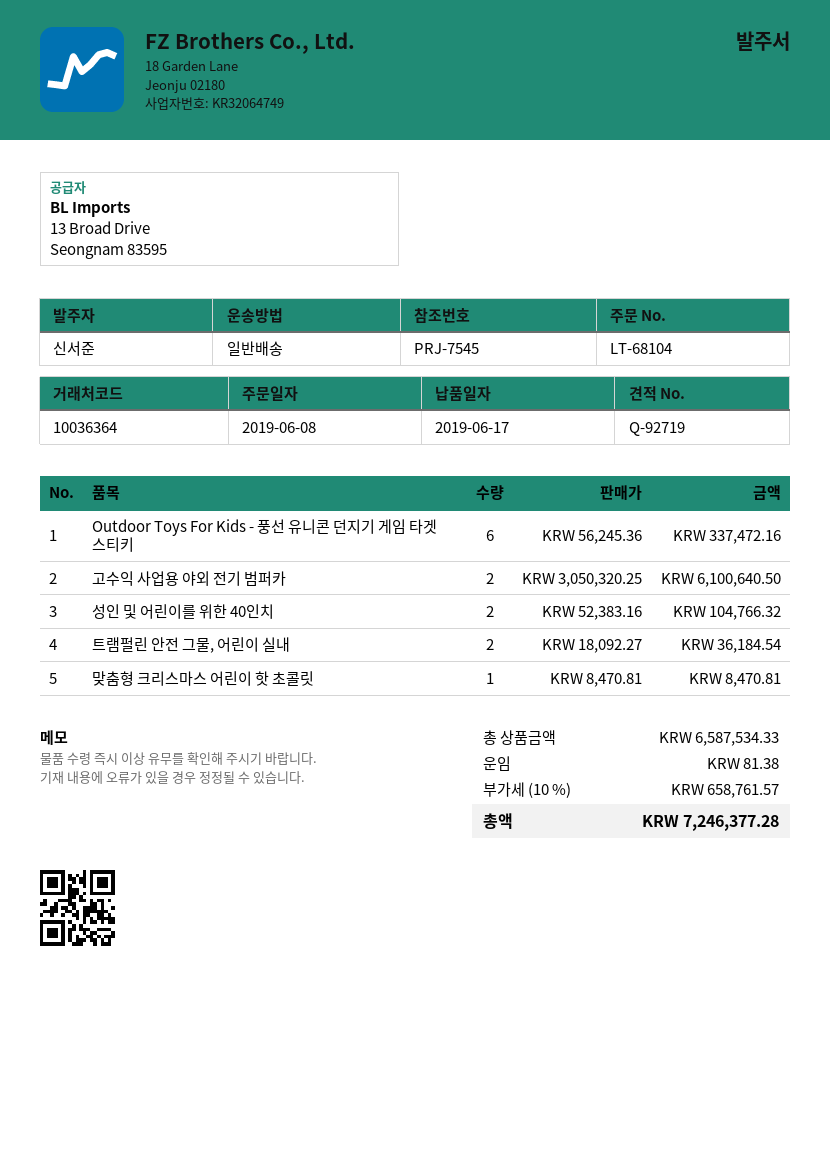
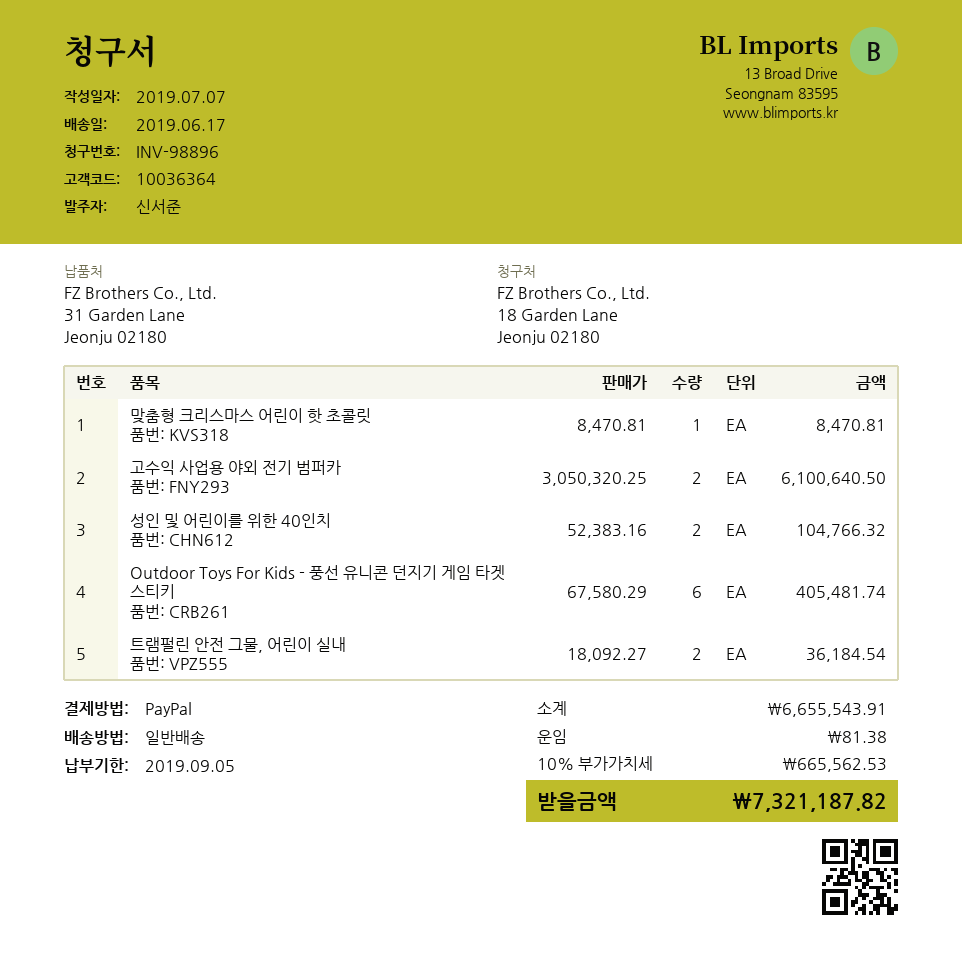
Outdoor Toys For Kids - 풍선 유니콘 던지기 게임 타겟 스티키: 6 x 56245.36 = 337472.16 -> 6 x 67580.29 = 405481.74
subtotal: 6587534.33 -> 6655543.91
tax: 10% = 658761.57 -> 10% = 665562.53
total: 7246377.28 -> 7321187.82

